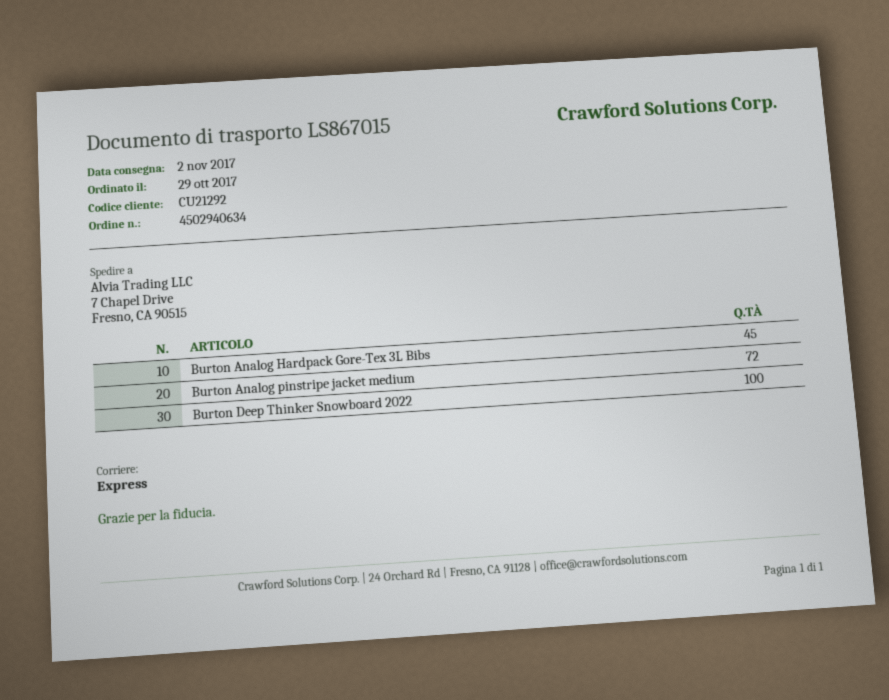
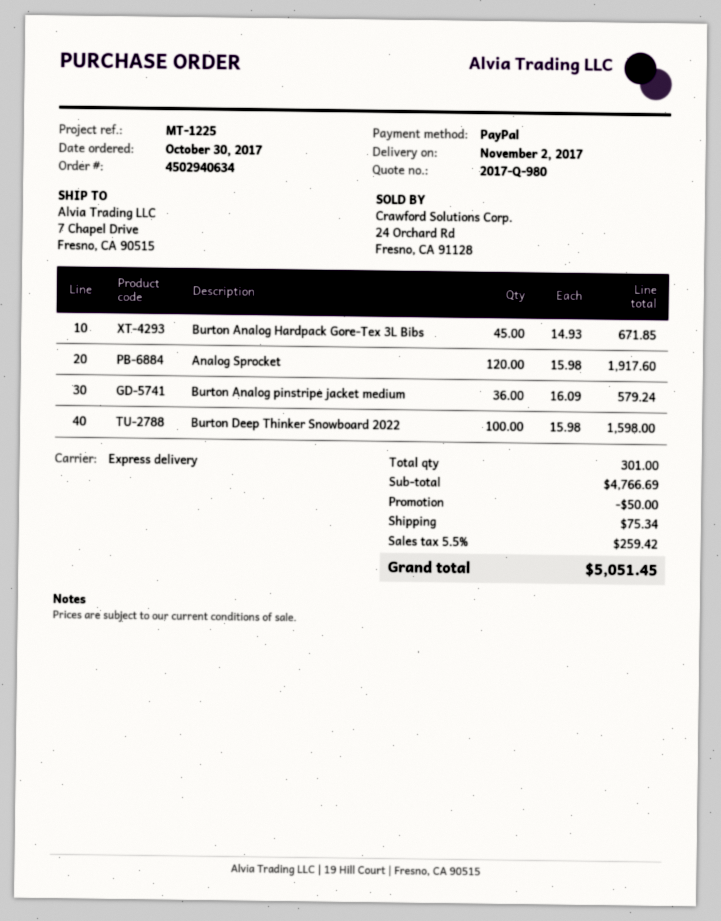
order date: 2017-10-29 -> 2017-10-30
Burton Analog pinstripe jacket medium: 72 -> 36
Analog Sprocket: none -> 120

